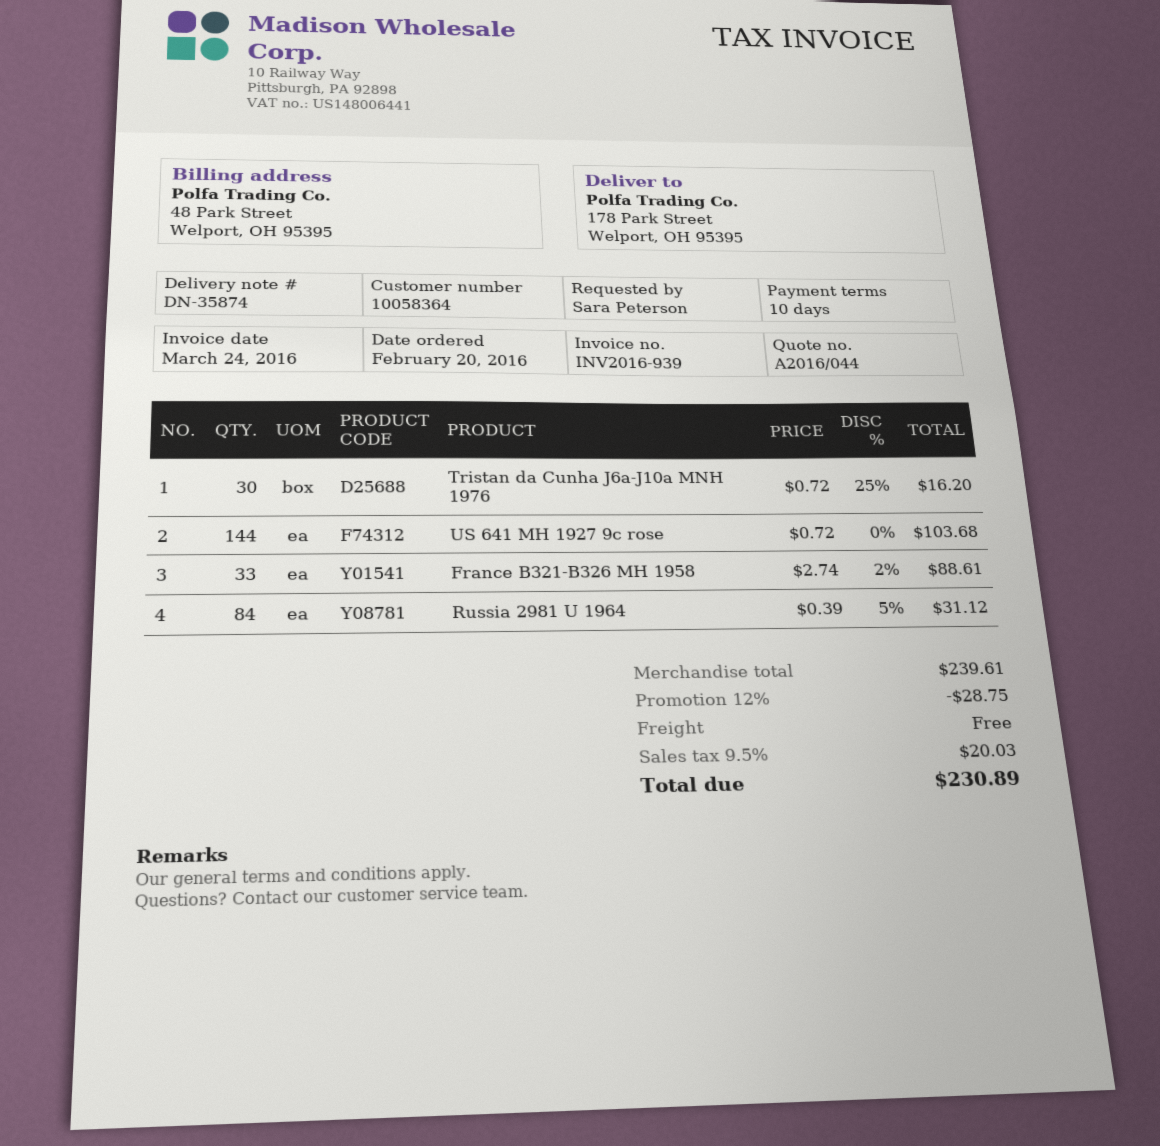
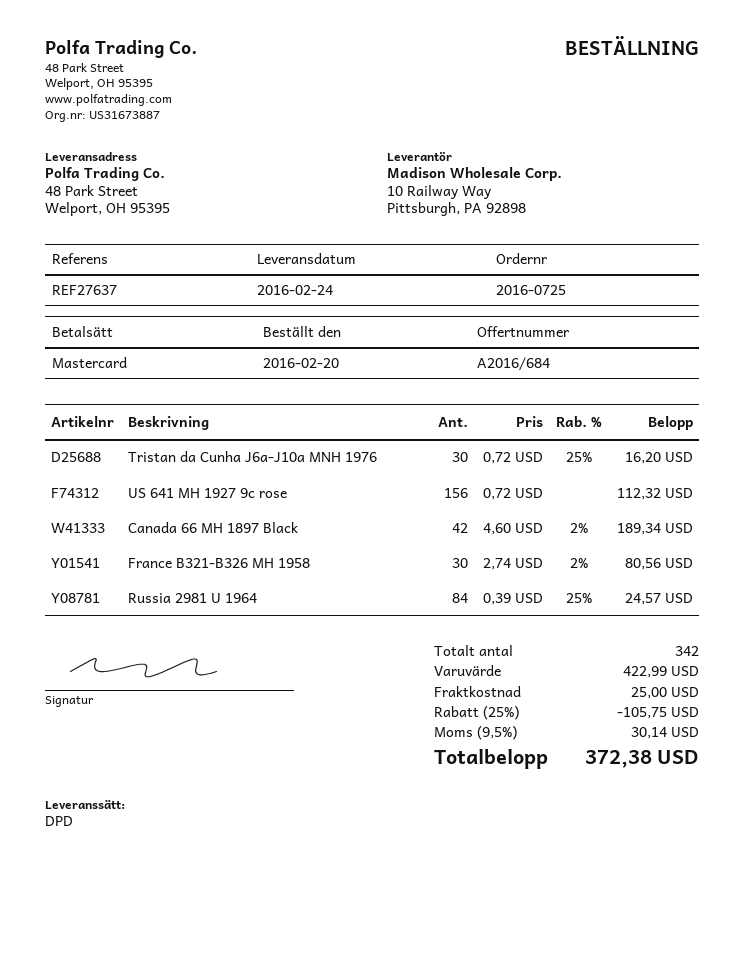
quote number: A2016/044 -> A2016/684
ship to: 178 Park Street, Welport, OH 95395 -> 48 Park Street, Welport, OH 95395
US 641 MH 1927 9c rose: 144 x 0.72 = 103.68 -> 156 x 0.72 = 112.32
France B321-B326 MH 1958: 33 x 2.74 - 2% = 88.61 -> 30 x 2.74 - 2% = 80.56
Russia 2981 U 1964: 84 x 0.39 - 5% = 31.12 -> 84 x 0.39 - 25% = 24.57
Canada 66 MH 1897 Black: none -> 42 x 4.60 - 2% = 189.34
subtotal: 239.61 -> 422.99
discount: 12% = 28.75 -> 25% = 105.75
shipping: 0.00 -> 25.00
tax: 9.5% = 20.03 -> 9.5% = 30.14
total: 230.89 -> 372.38

